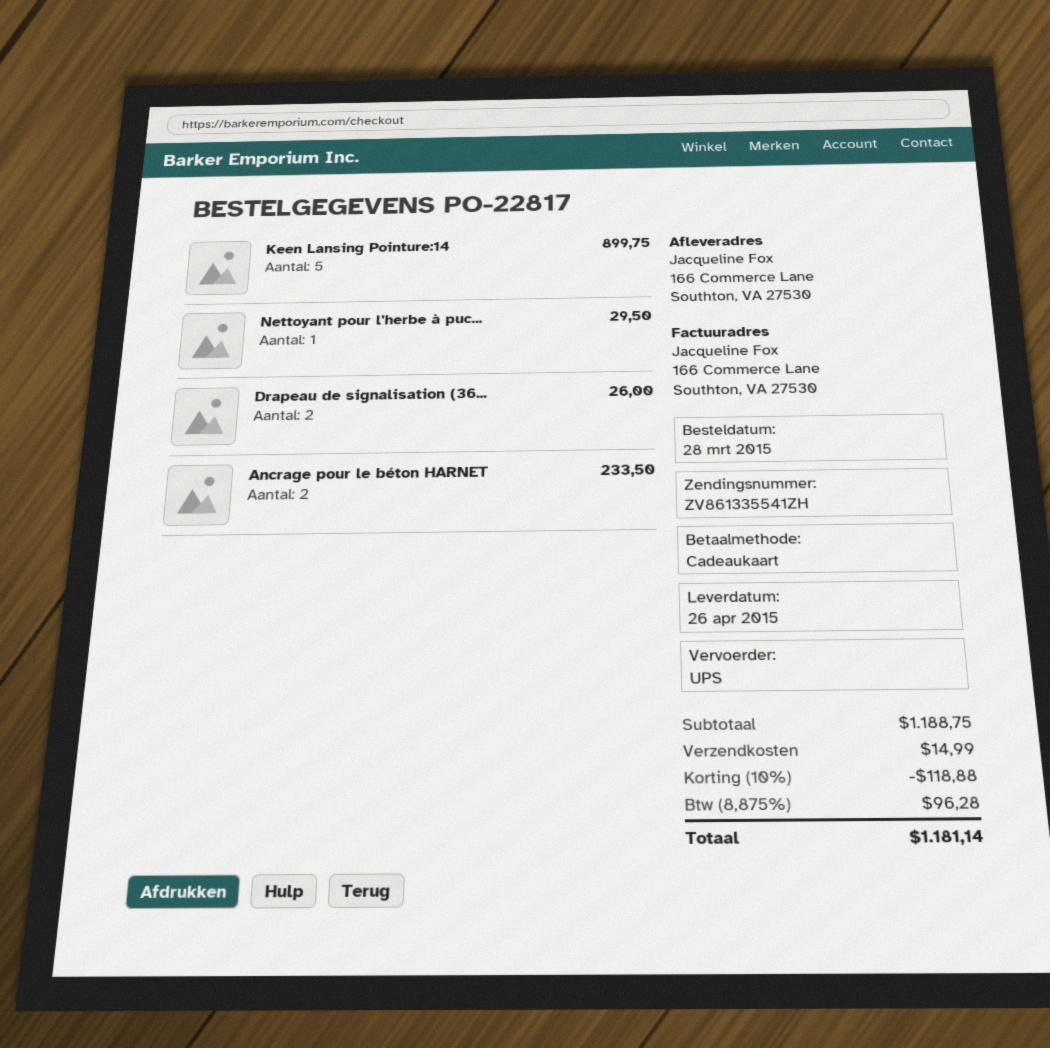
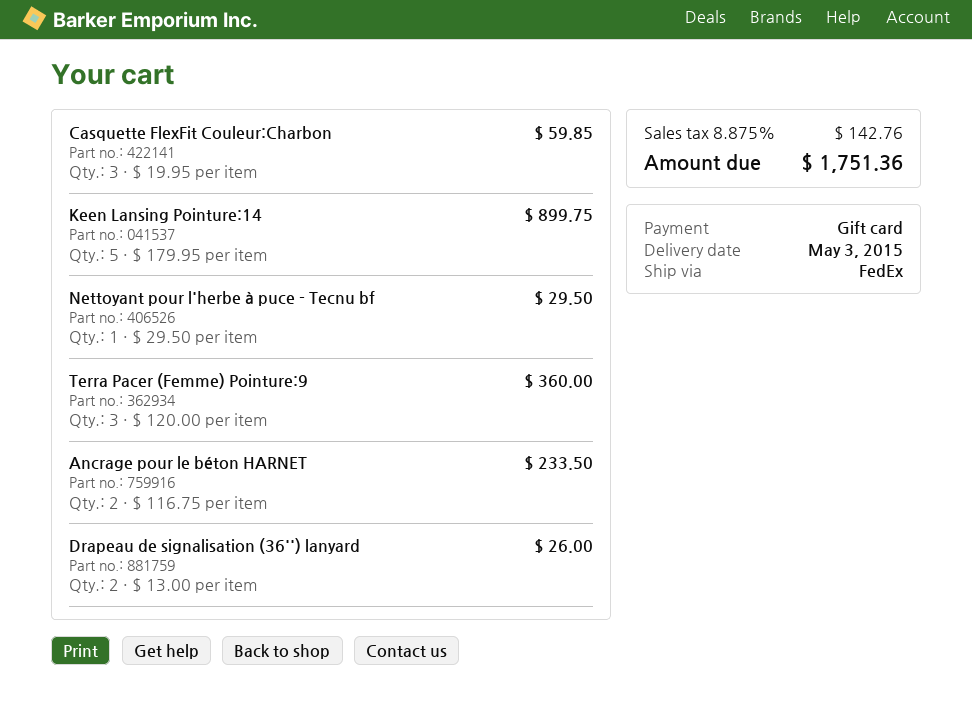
delivery date: 2015-04-26 -> 2015-05-03
shipping method: UPS -> FedEx
Casquette FlexFit Couleur:Charbon: none -> 3 for 59.85
Terra Pacer (Femme) Pointure:9: none -> 3 for 360.00
discount: 10% = 118.88 -> none
shipping: 14.99 -> none
tax: 8.875% = 96.28 -> 8.875% = 142.76
total: 1181.14 -> 1751.36

